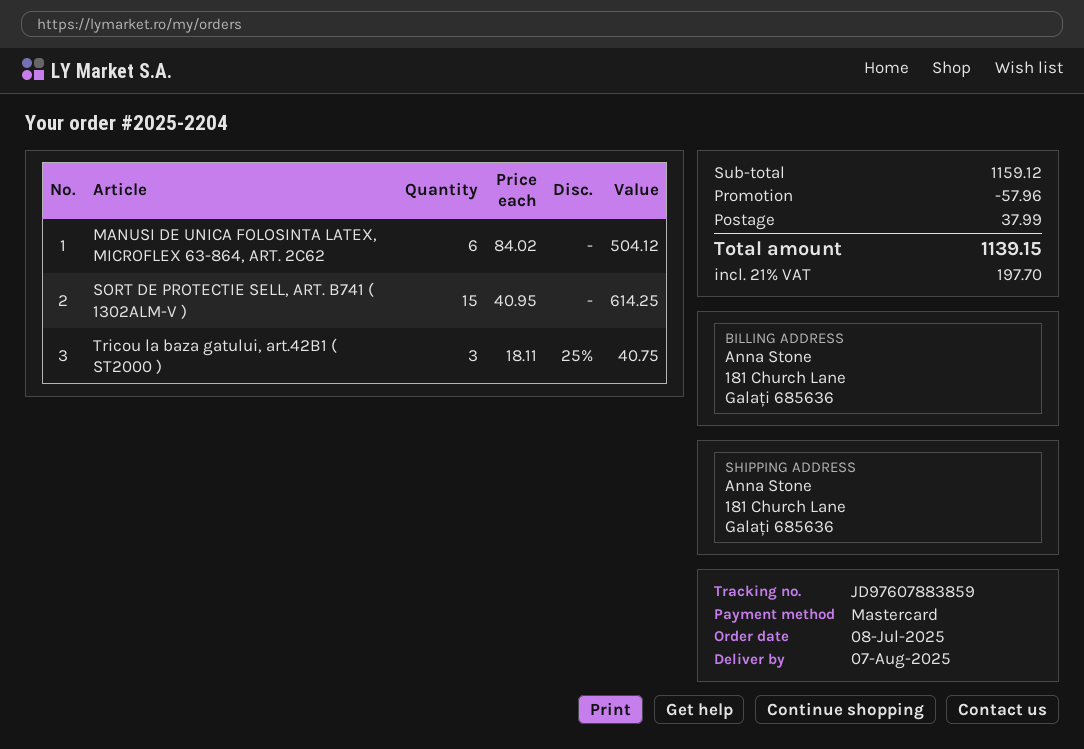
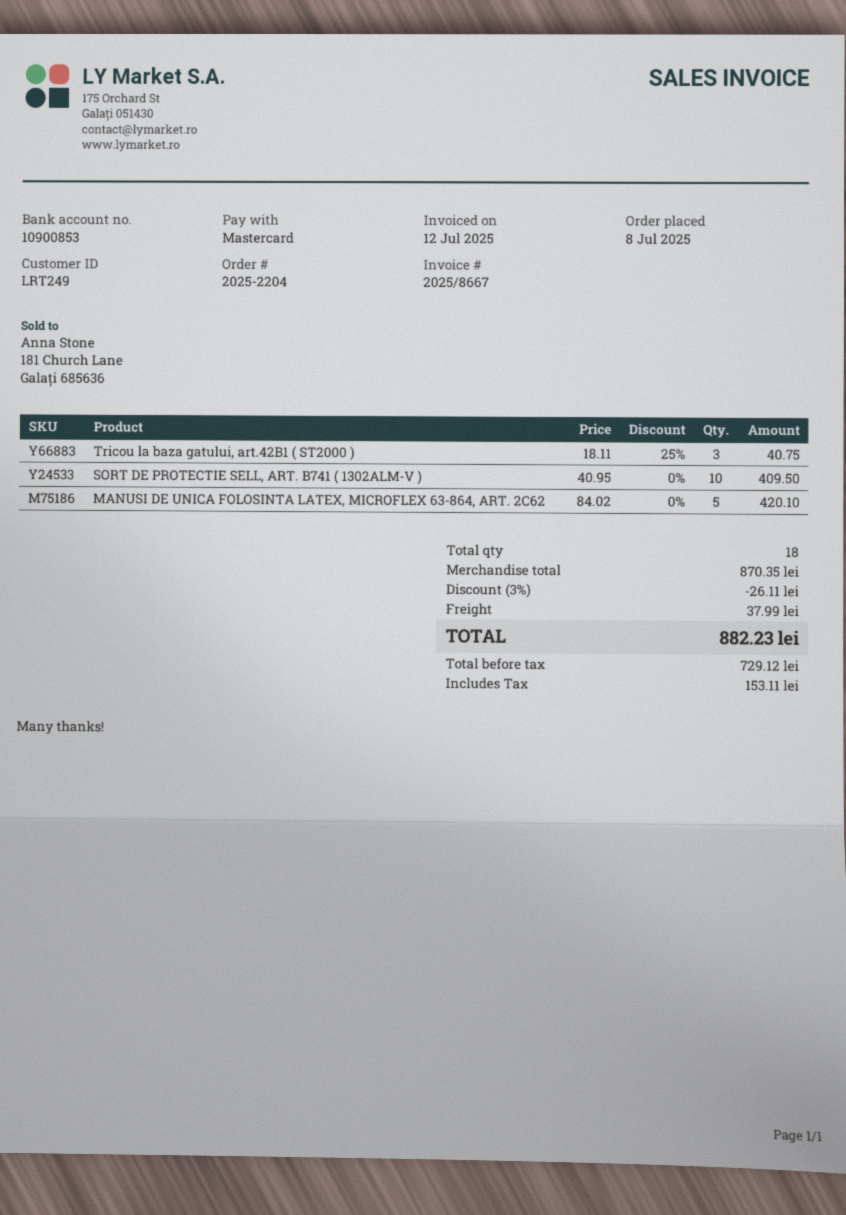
MANUSI DE UNICA FOLOSINTA LATEX, MICROFLEX 63-864, ART. 2C62: 6 x 84.02 = 504.12 -> 5 x 84.02 = 420.10
SORT DE PROTECTIE SELL, ART. B741 ( 1302ALM-V ): 15 x 40.95 = 614.25 -> 10 x 40.95 = 409.50
subtotal: 1159.12 -> 870.35
discount: 57.96 -> 26.11
tax: 197.70 -> 153.11
total: 1139.15 -> 882.23

